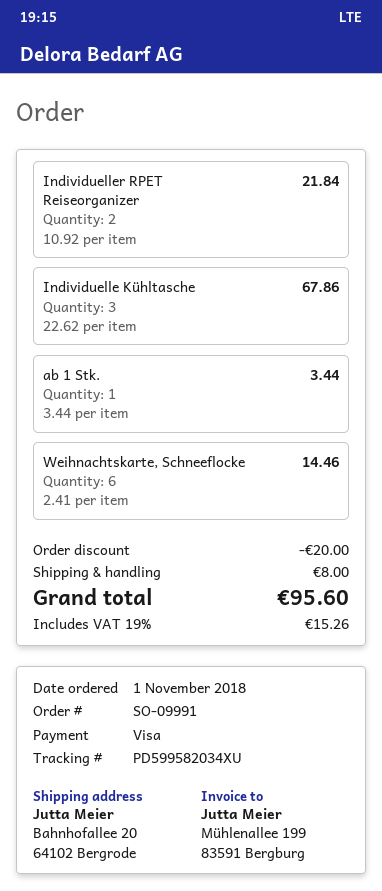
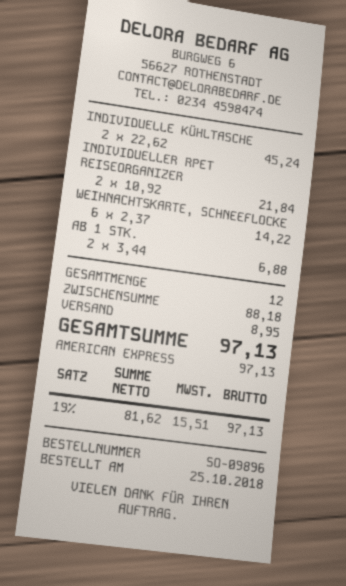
order number: SO-09991 -> SO-09896
order date: 2018-11-01 -> 2018-10-25
payment method: Visa -> American Express
Individuelle Kühltasche: 3 x 22.62 = 67.86 -> 2 x 22.62 = 45.24
ab 1 Stk.: 1 x 3.44 = 3.44 -> 2 x 3.44 = 6.88
Weihnachtskarte, Schneeflocke: 6 x 2.41 = 14.46 -> 6 x 2.37 = 14.22
discount: 20.00 -> none
shipping: 8.00 -> 8.95
tax: 19% = 15.26 -> 19% = 15.51
total: 95.60 -> 97.13

